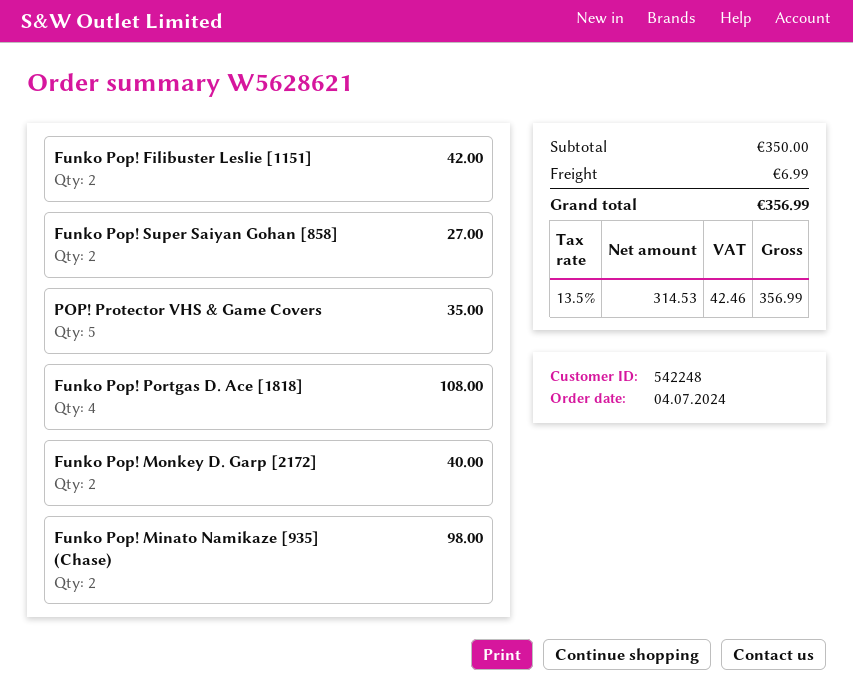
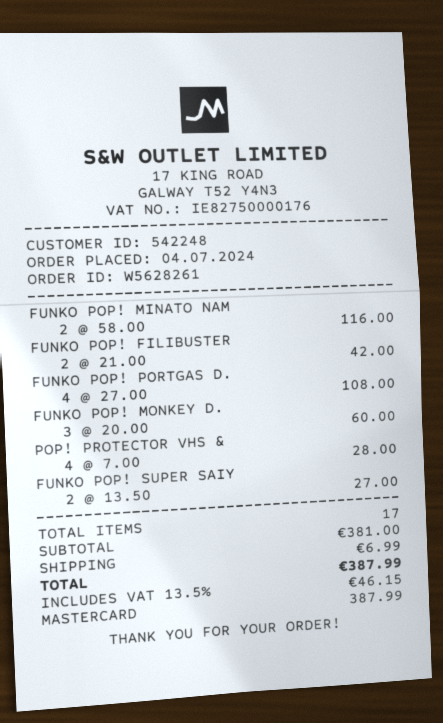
order number: W5628621 -> W5628261
POP! Protector VHS & Game Covers: 5 for 35.00 -> 4 for 28.00
Funko Pop! Monkey D. Garp [2172]: 2 for 40.00 -> 3 for 60.00
Funko Pop! Minato Namikaze [935] (Chase): 2 for 98.00 -> 2 for 116.00
subtotal: 350.00 -> 381.00
tax: 13.5% = 42.46 -> 13.5% = 46.15
total: 356.99 -> 387.99

